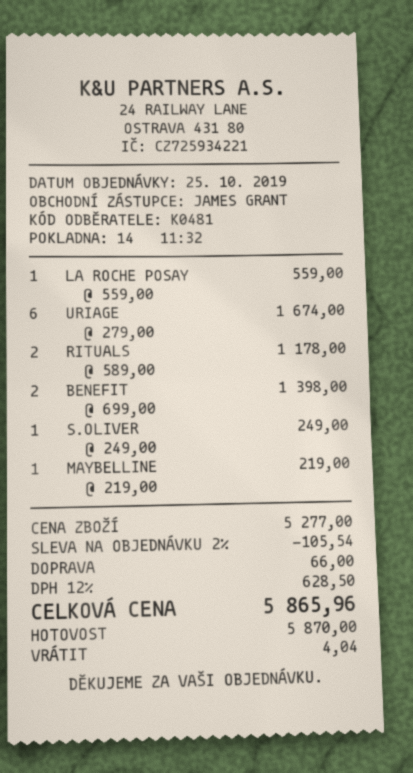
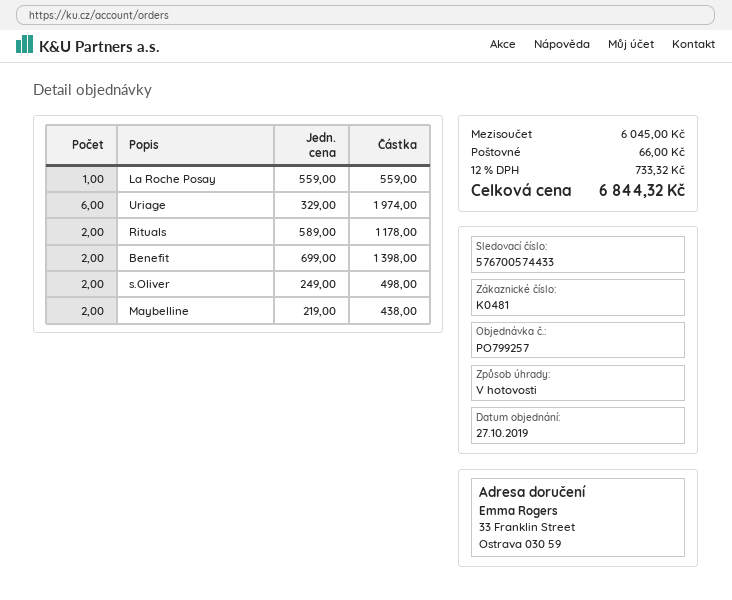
order date: 2019-10-25 -> 2019-10-27
URIAGE: 6 x 279.00 = 1674.00 -> 6 x 329.00 = 1974.00
S.OLIVER: 1 x 249.00 = 249.00 -> 2 x 249.00 = 498.00
MAYBELLINE: 1 x 219.00 = 219.00 -> 2 x 219.00 = 438.00
subtotal: 5277.00 -> 6045.00
discount: 2% = 105.54 -> none
tax: 12% = 628.50 -> 12% = 733.32
total: 5865.96 -> 6844.32

